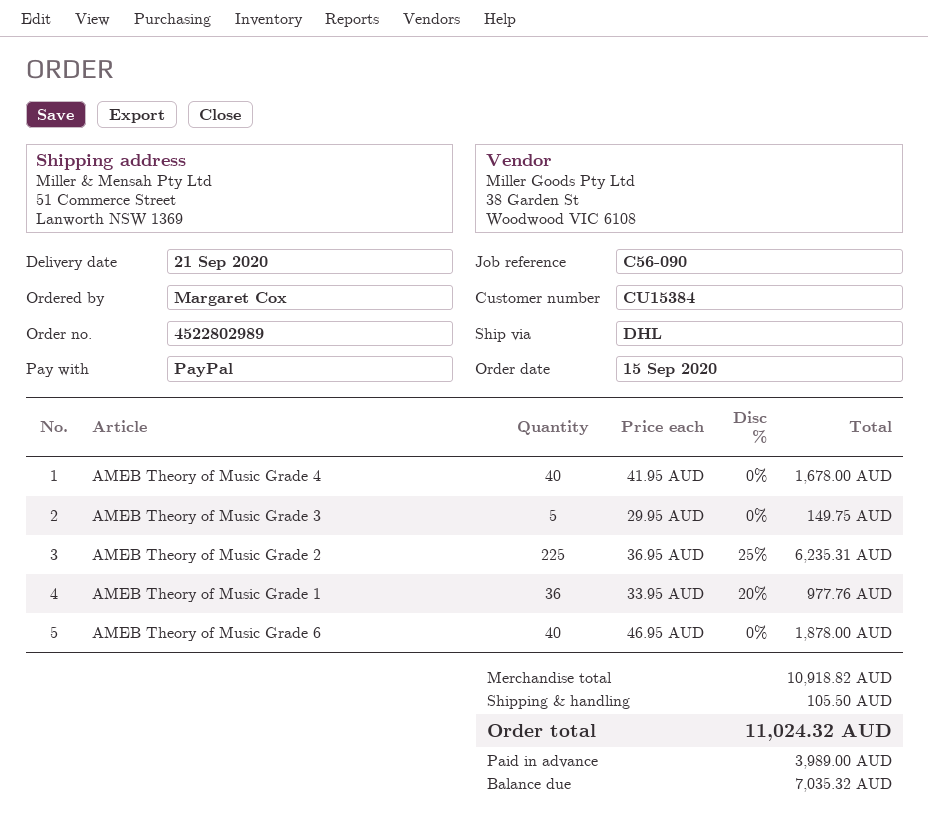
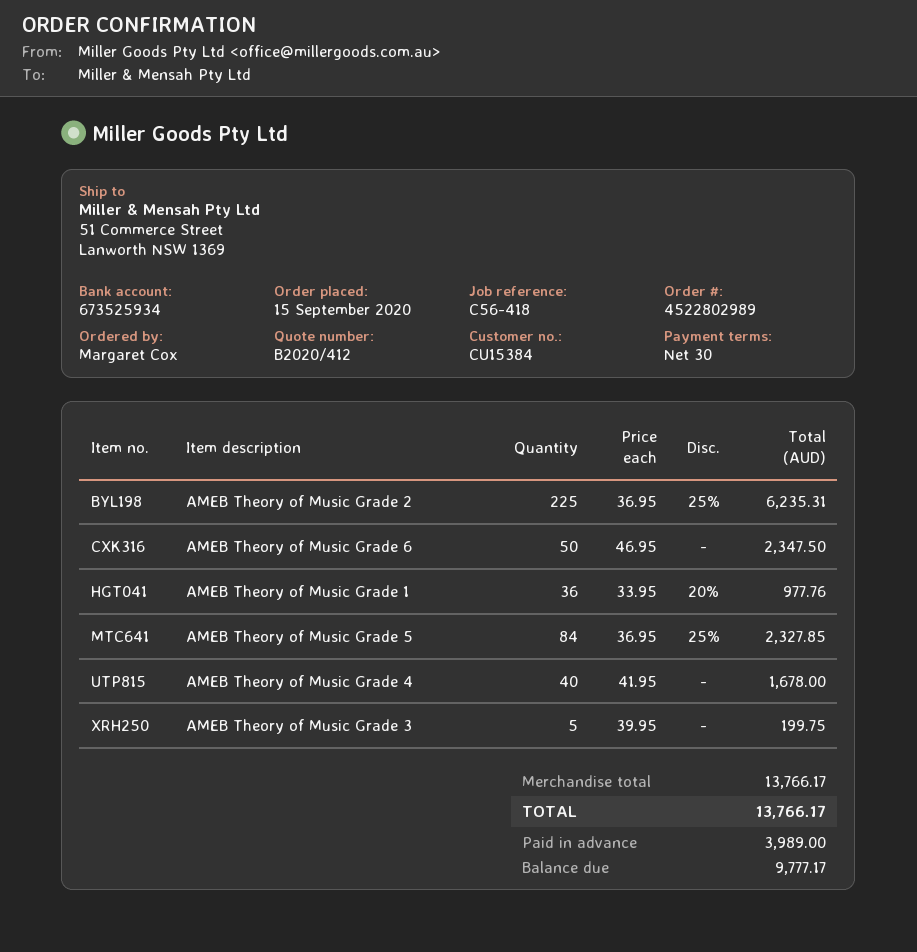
reference: C56-090 -> C56-418
AMEB Theory of Music Grade 3: 5 x 29.95 = 149.75 -> 5 x 39.95 = 199.75
AMEB Theory of Music Grade 6: 40 x 46.95 = 1878.00 -> 50 x 46.95 = 2347.50
AMEB Theory of Music Grade 5: none -> 84 x 36.95 - 25% = 2327.85
subtotal: 10918.82 -> 13766.17
shipping: 105.50 -> none
total: 11024.32 -> 13766.17
balance: 7035.32 -> 9777.17

